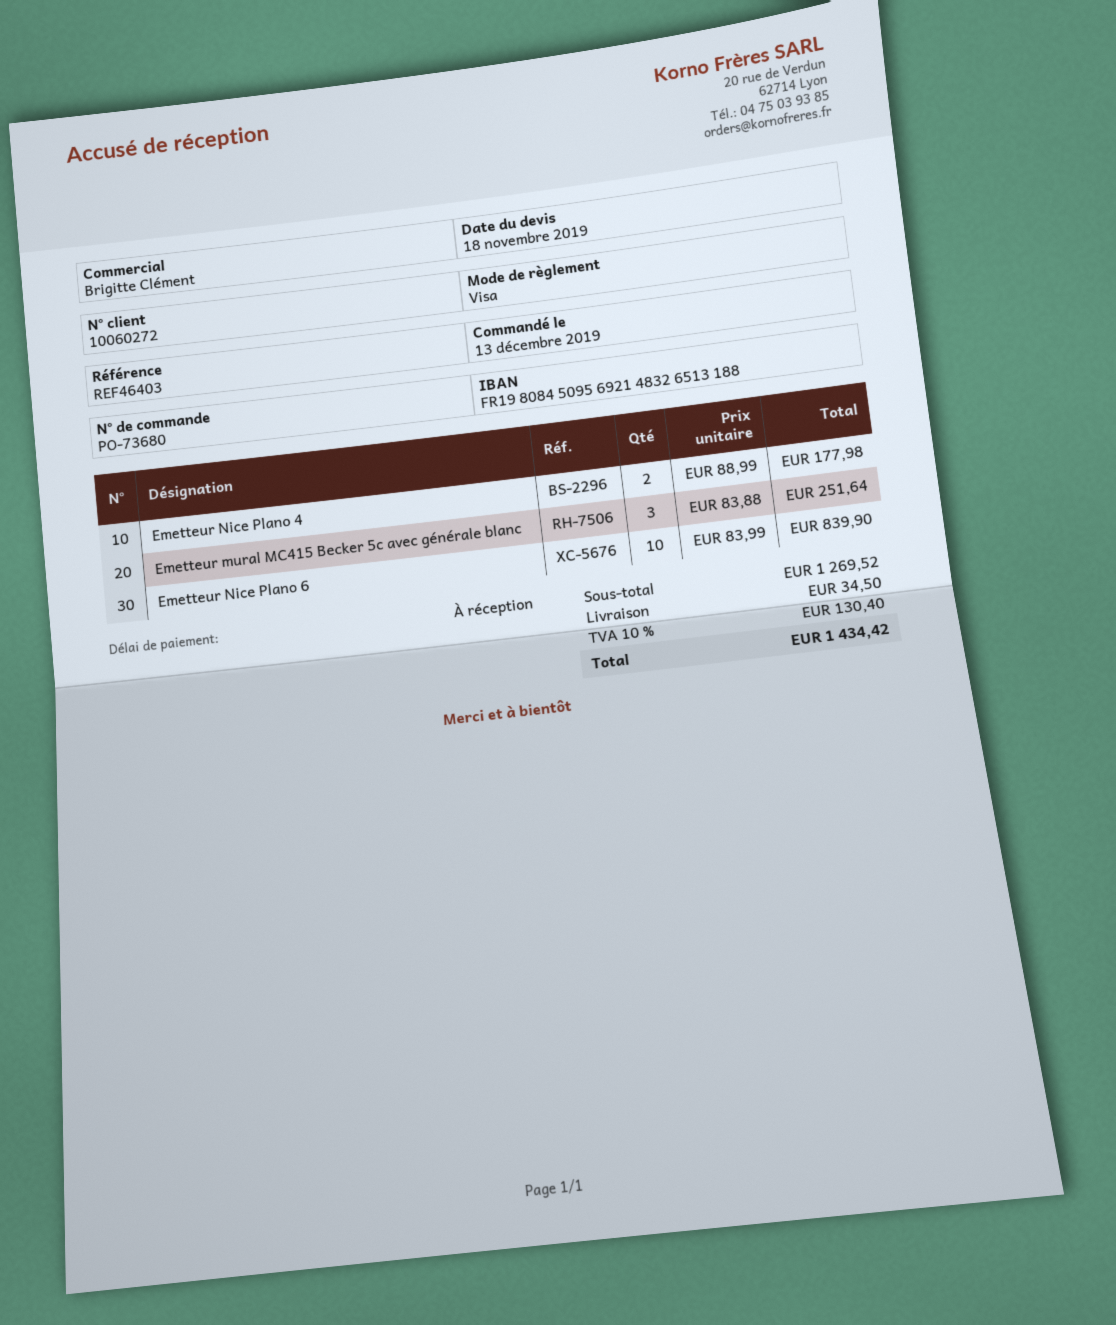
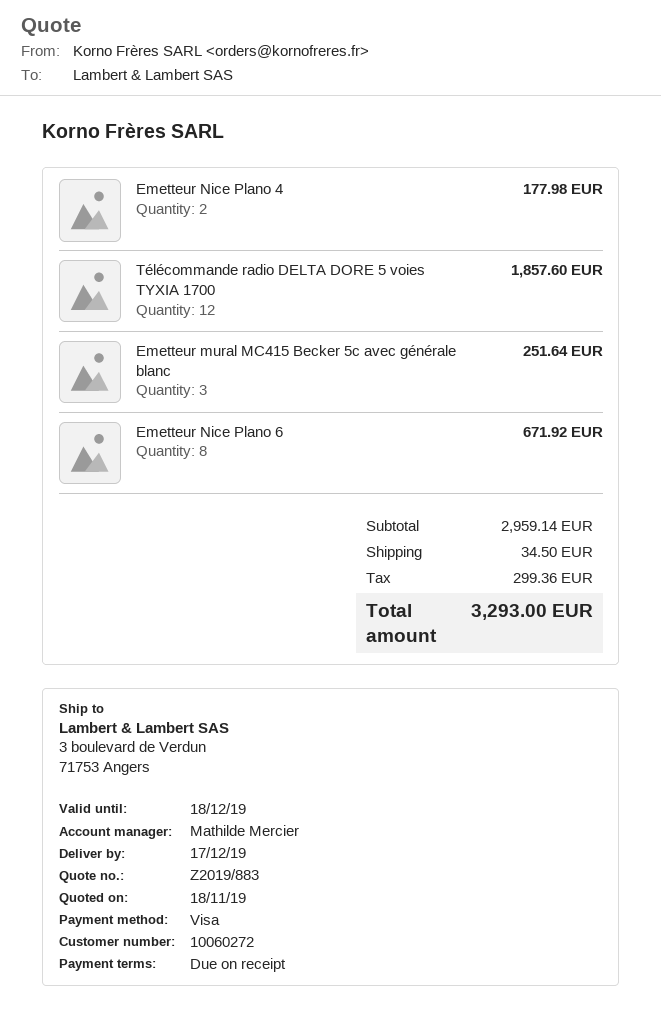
sales rep: Brigitte Clément -> Mathilde Mercier
Emetteur Nice Plano 6: 10 for 839.90 -> 8 for 671.92
Télécommande radio DELTA DORE 5 voies TYXIA 1700: none -> 12 for 1857.60
subtotal: 1269.52 -> 2959.14
tax: 130.40 -> 299.36
total: 1434.42 -> 3293.00

